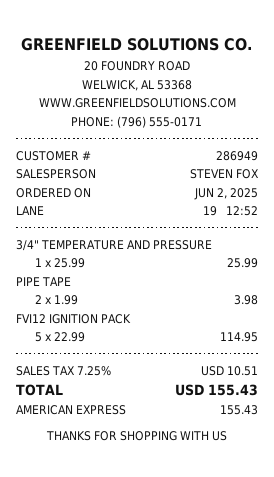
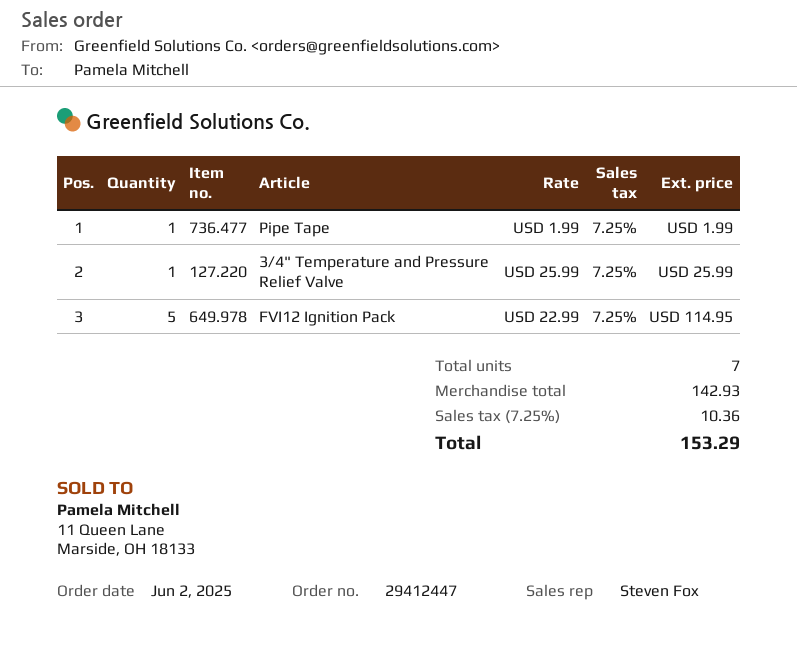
PIPE TAPE: 2 x 1.99 = 3.98 -> 1 x 1.99 = 1.99
tax: 7.25% = 10.51 -> 7.25% = 10.36
total: 155.43 -> 153.29

